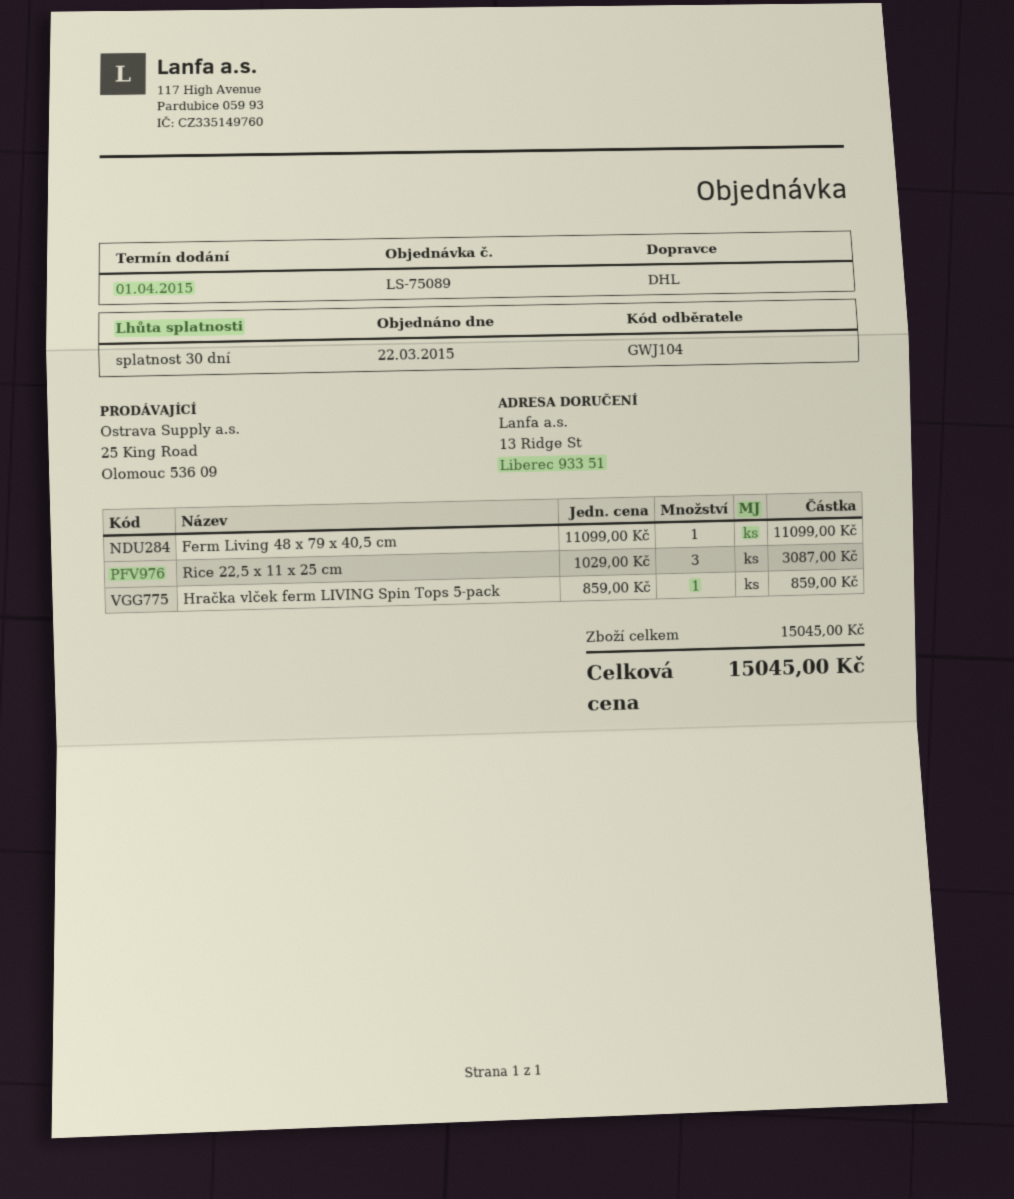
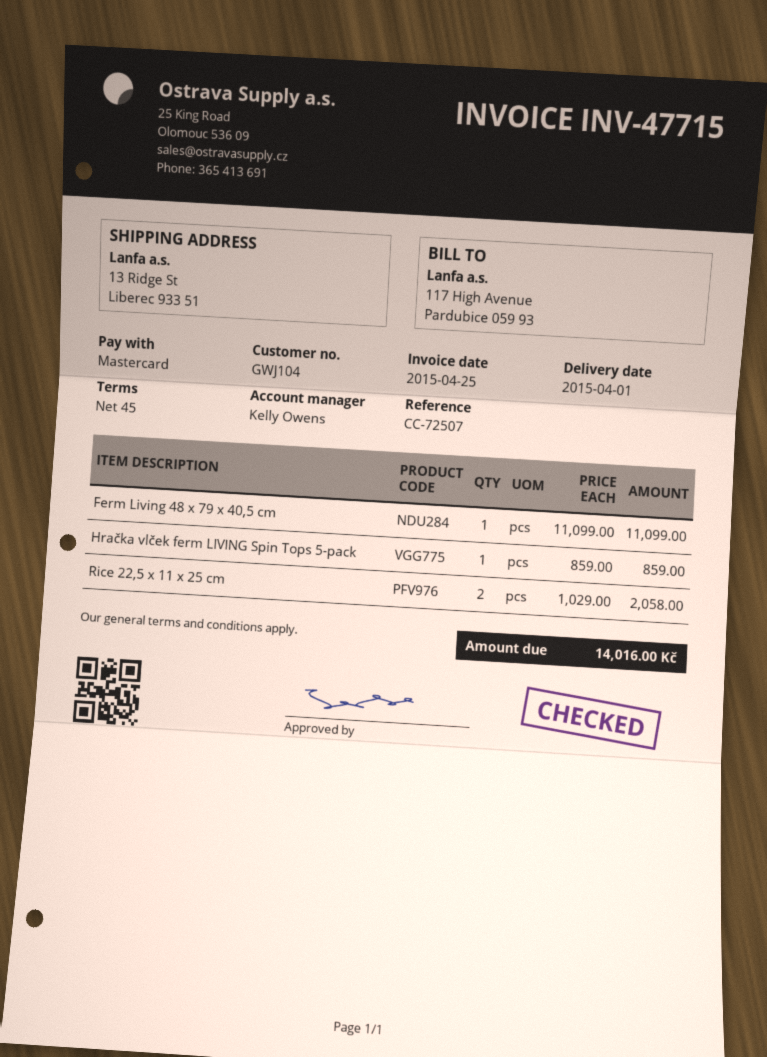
payment terms: 30 days -> 45 days
Rice 22,5 x 11 x 25 cm: 3 x 1029.00 = 3087.00 -> 2 x 1029.00 = 2058.00
total: 15045.00 -> 14016.00

